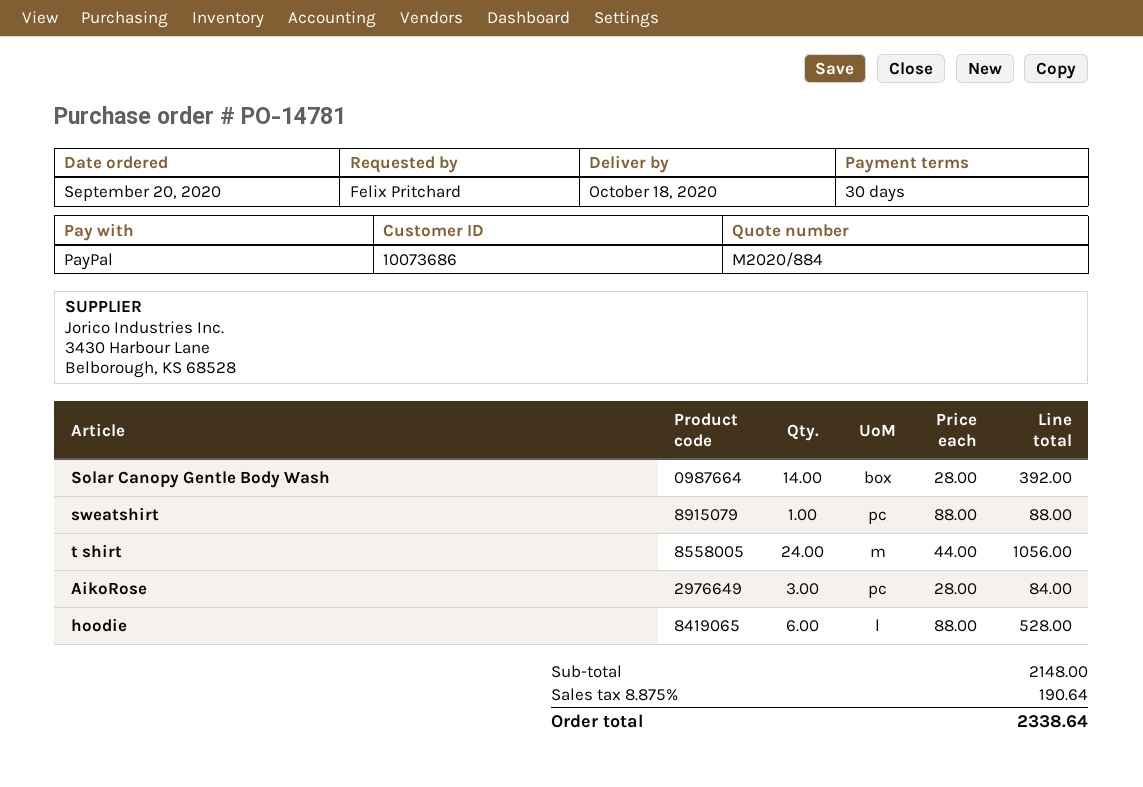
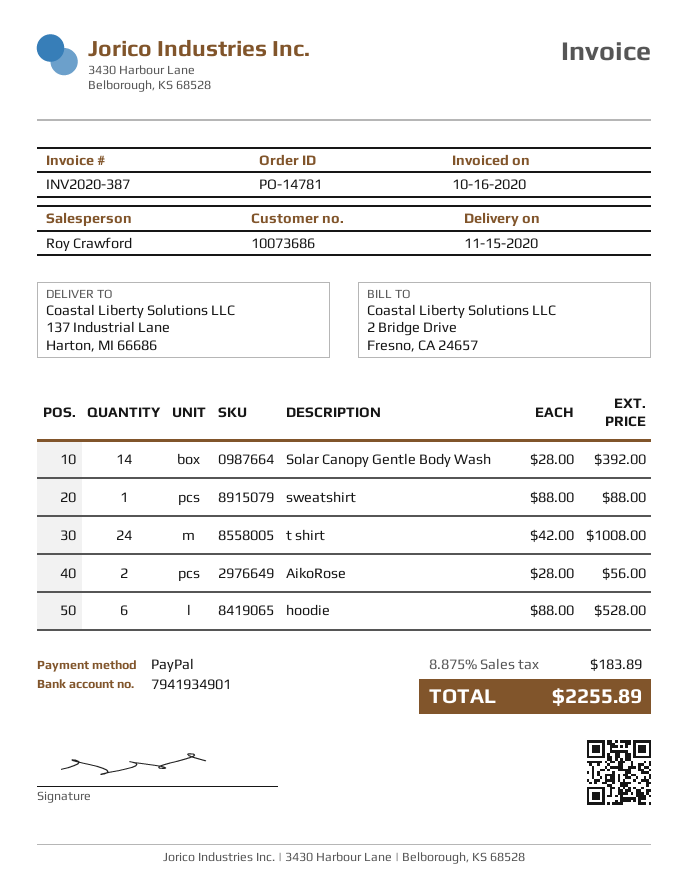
delivery date: 2020-10-18 -> 2020-11-15
t shirt: 24 x 44.00 = 1056.00 -> 24 x 42.00 = 1008.00
AikoRose: 3 x 28.00 = 84.00 -> 2 x 28.00 = 56.00
tax: 8.875% = 190.64 -> 8.875% = 183.89
total: 2338.64 -> 2255.89

